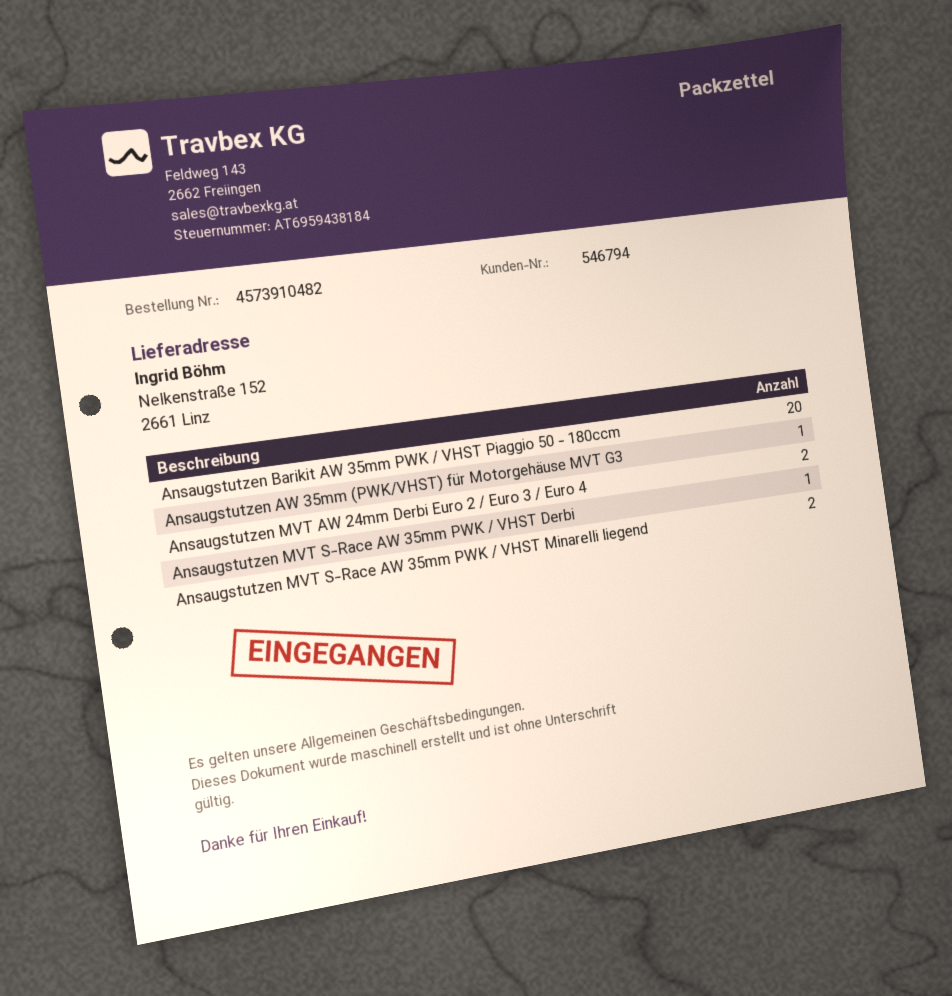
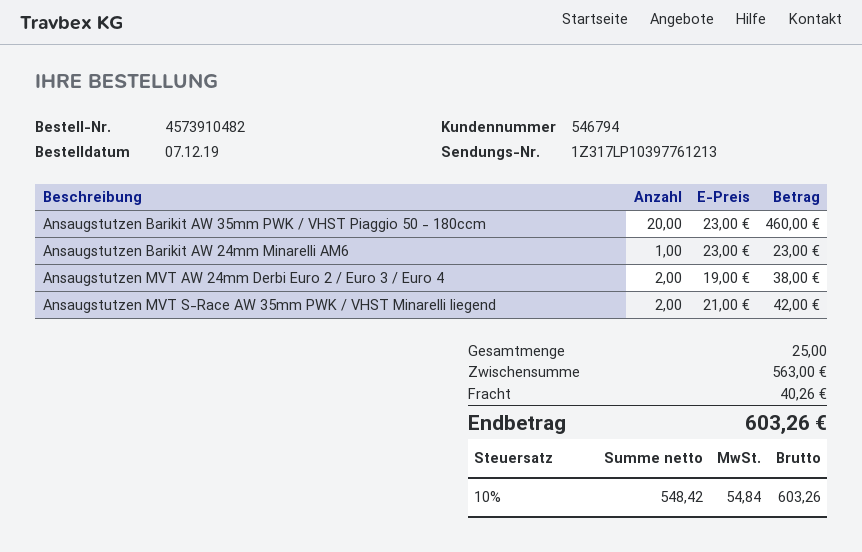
Ansaugstutzen AW 35mm (PWK/VHST) für Motorgehäuse MVT G3: 1 -> none
Ansaugstutzen MVT S-Race AW 35mm PWK / VHST Derbi: 1 -> none
Ansaugstutzen Barikit AW 24mm Minarelli AM6: none -> 1

